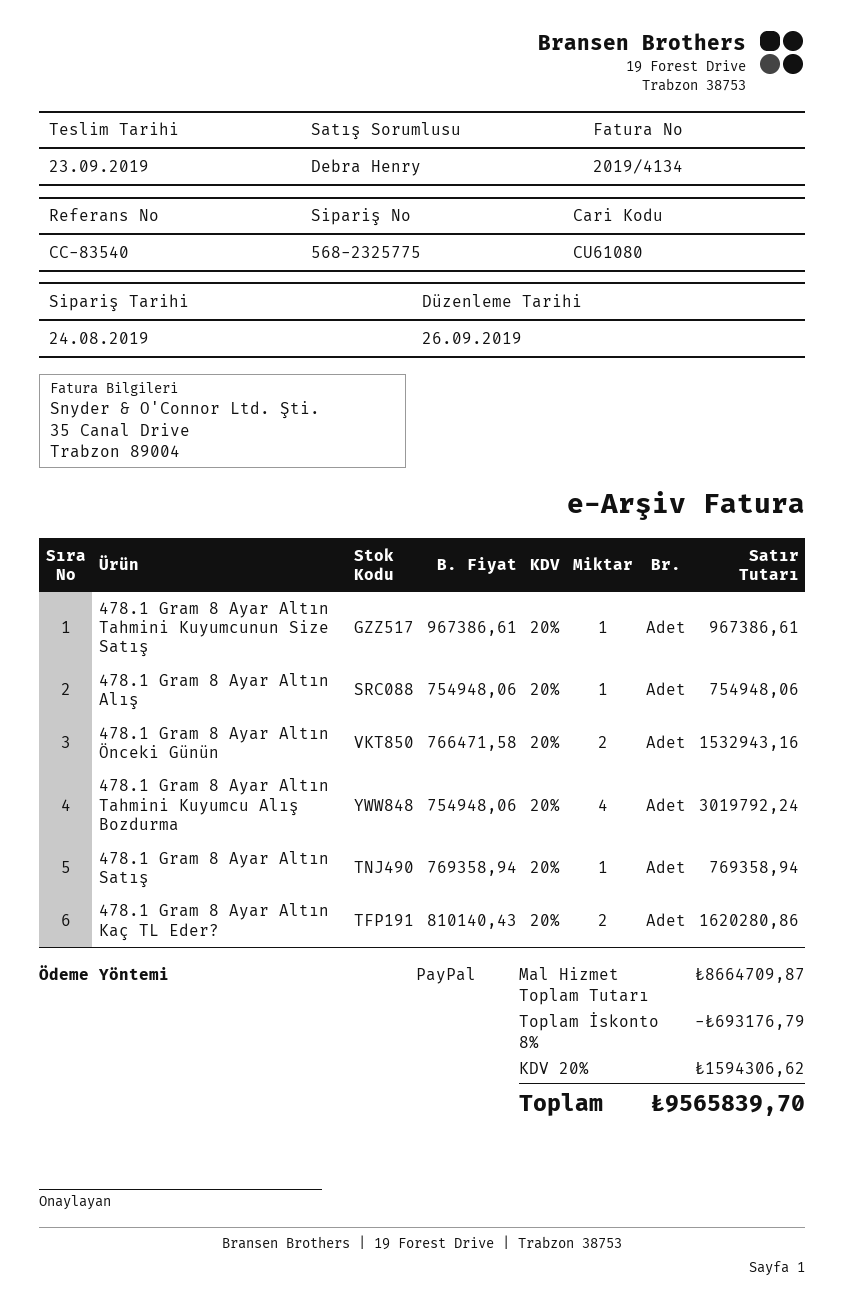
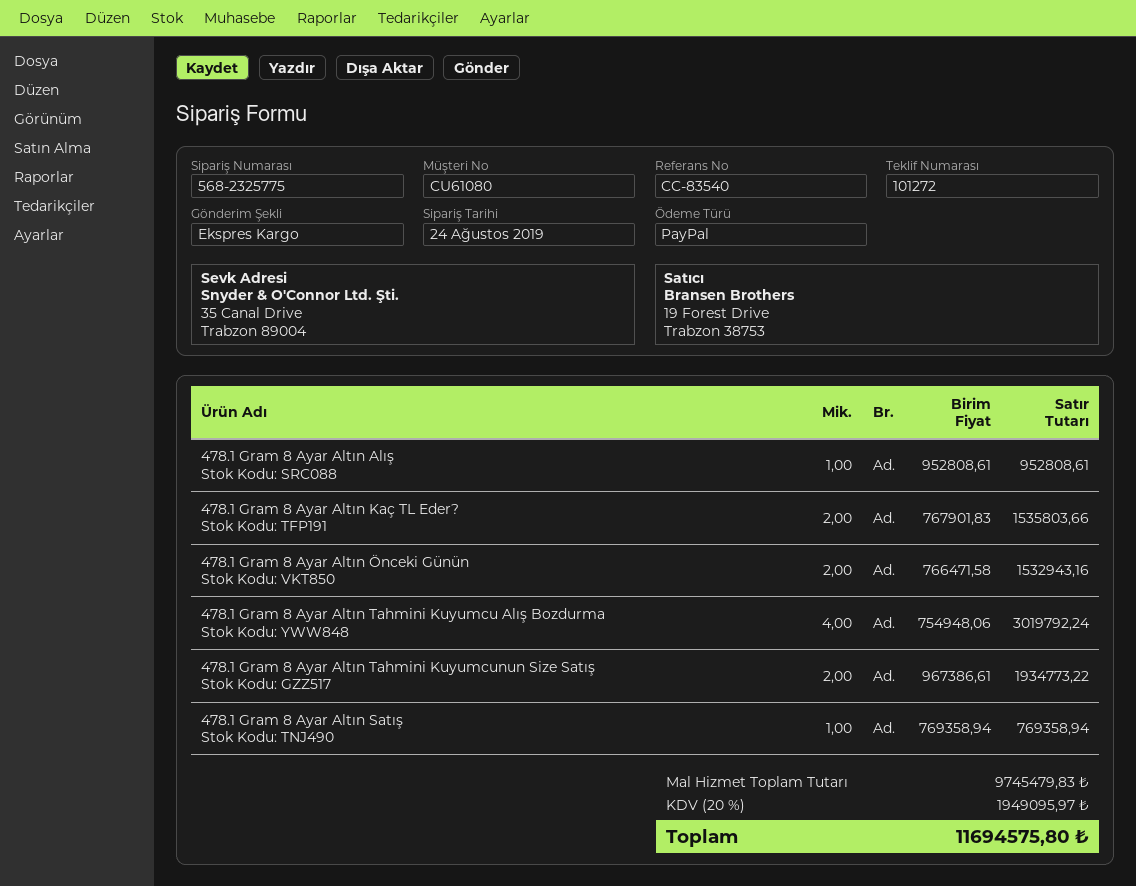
478.1 Gram 8 Ayar Altın Tahmini Kuyumcunun Size Satış: 1 x 967386.61 = 967386.61 -> 2 x 967386.61 = 1934773.22
478.1 Gram 8 Ayar Altın Alış: 1 x 754948.06 = 754948.06 -> 1 x 952808.61 = 952808.61
478.1 Gram 8 Ayar Altın Kaç TL Eder?: 2 x 810140.43 = 1620280.86 -> 2 x 767901.83 = 1535803.66
subtotal: 8664709.87 -> 9745479.83
discount: 8% = 693176.79 -> none
tax: 20% = 1594306.62 -> 20% = 1949095.97
total: 9565839.70 -> 11694575.80

